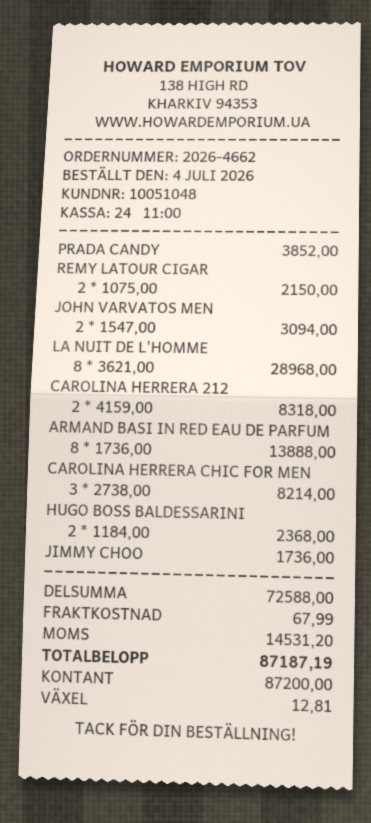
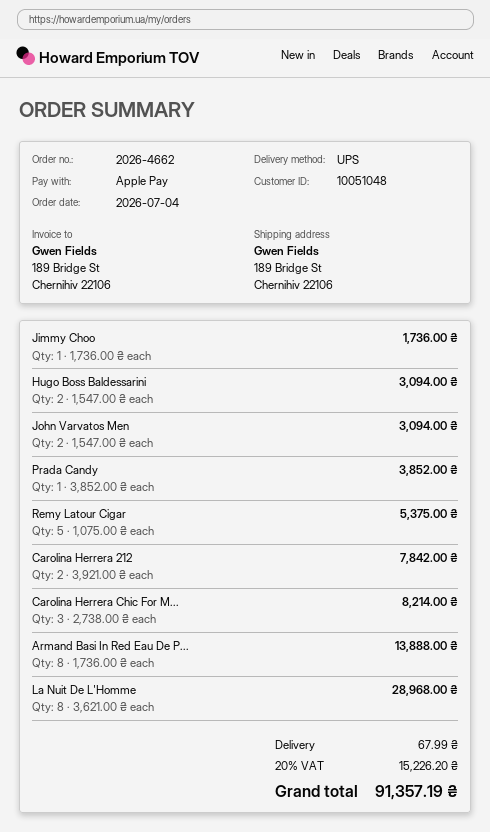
payment method: cash -> Apple Pay
REMY LATOUR CIGAR: 2 x 1075.00 = 2150.00 -> 5 x 1075.00 = 5375.00
CAROLINA HERRERA 212: 2 x 4159.00 = 8318.00 -> 2 x 3921.00 = 7842.00
HUGO BOSS BALDESSARINI: 2 x 1184.00 = 2368.00 -> 2 x 1547.00 = 3094.00
tax: 14531.20 -> 15226.20
total: 87187.19 -> 91357.19

